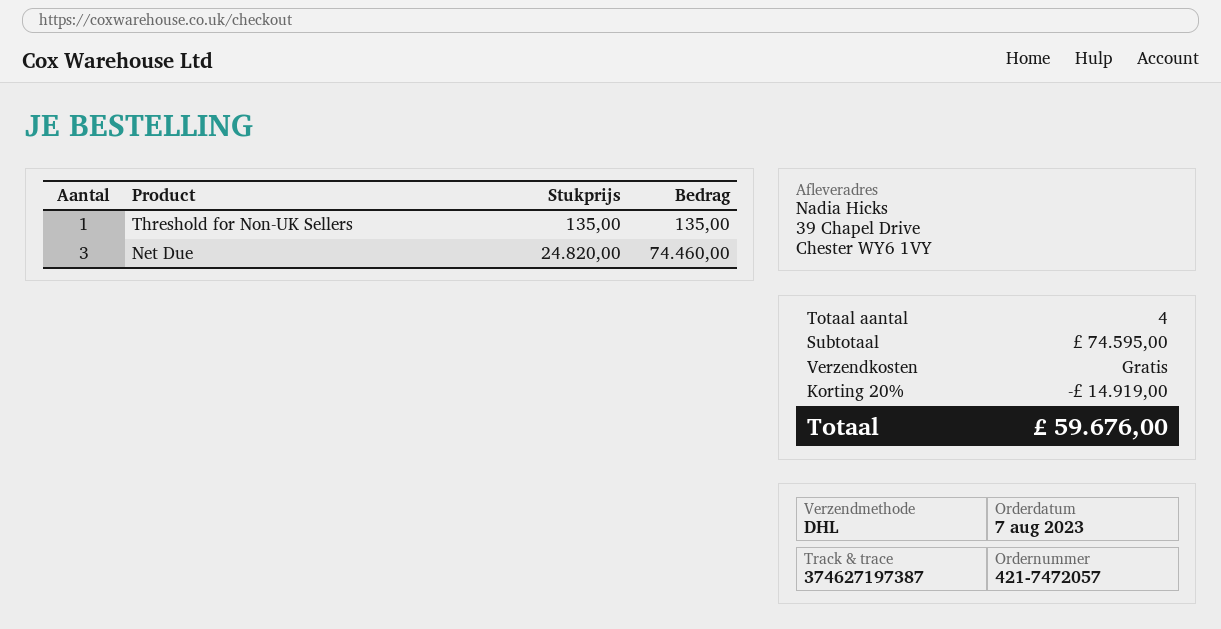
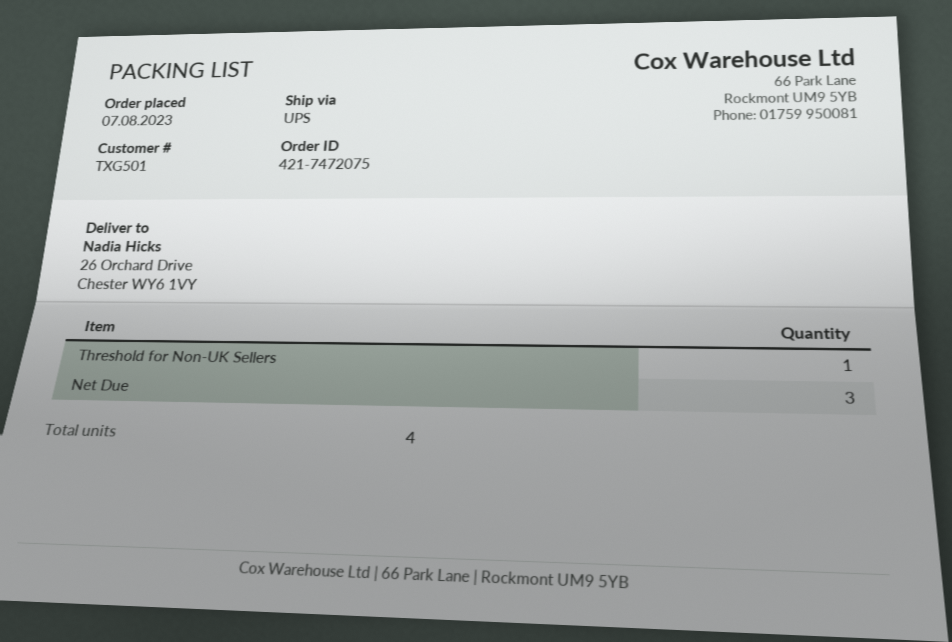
order number: 421-7472057 -> 421-7472075
shipping method: DHL -> UPS
ship to: 39 Chapel Drive, Chester WY6 1VY -> 26 Orchard Drive, Chester WY6 1VY

